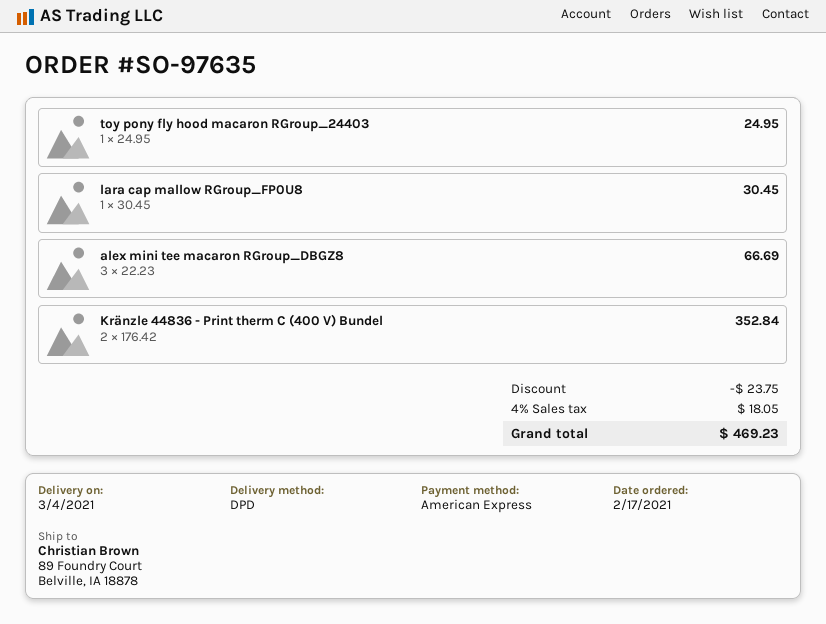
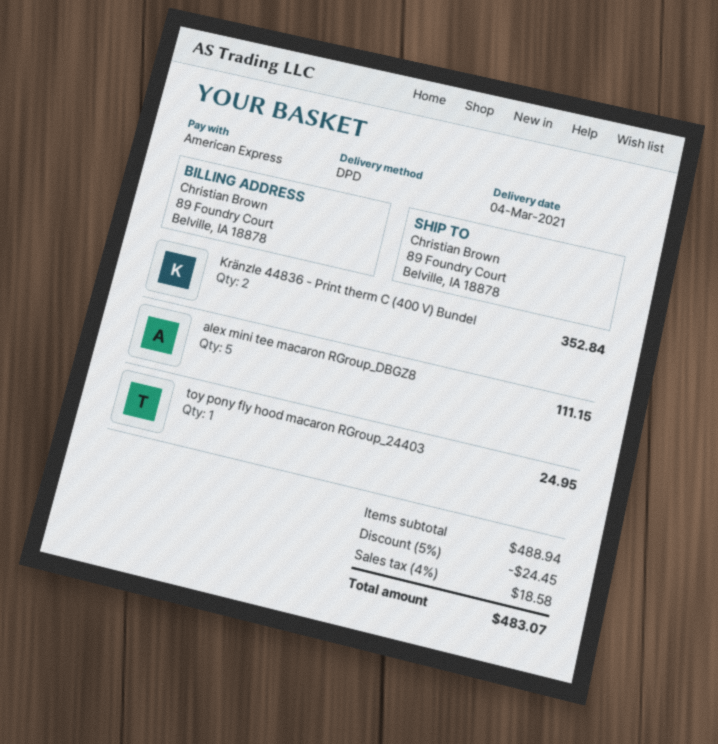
lara cap mallow RGroup_FP0U8: 1 for 30.45 -> none
alex mini tee macaron RGroup_DBGZ8: 3 for 66.69 -> 5 for 111.15
discount: 23.75 -> 24.45
tax: 4% = 18.05 -> 4% = 18.58
total: 469.23 -> 483.07

